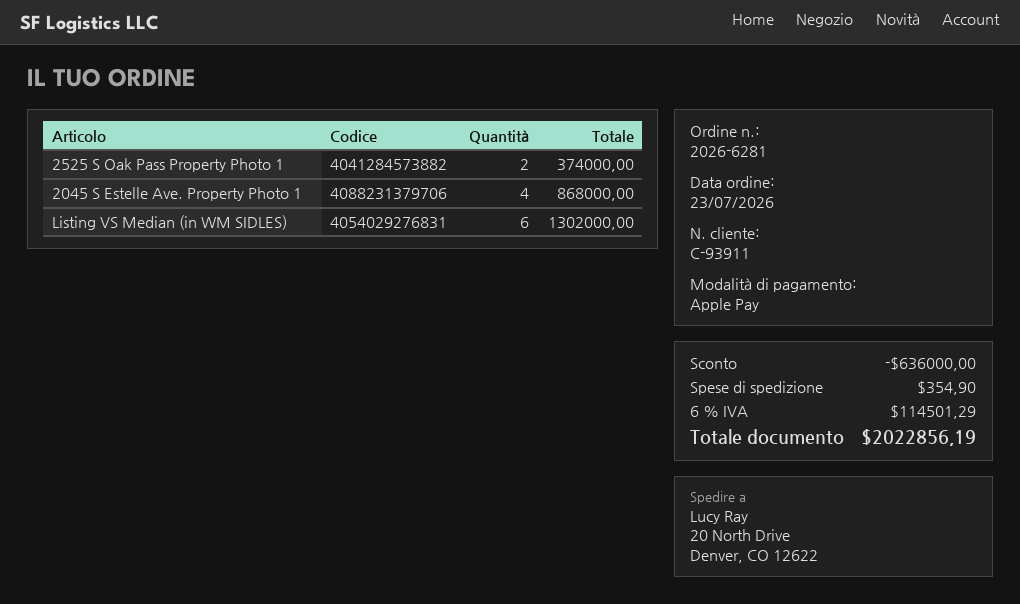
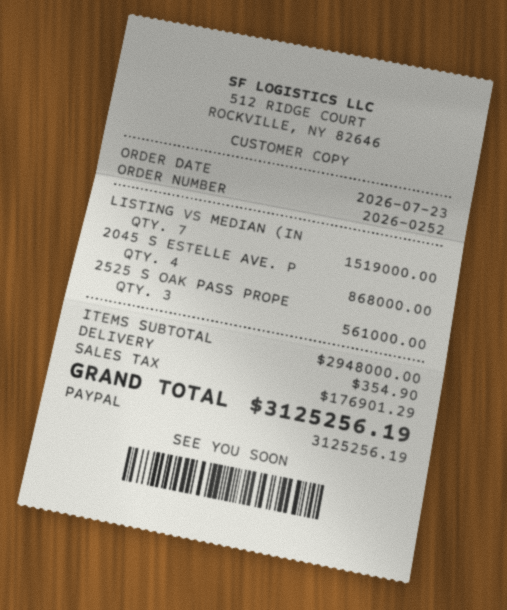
order number: 2026-6281 -> 2026-0252
payment method: Apple Pay -> PayPal
2525 S Oak Pass Property Photo 1: 2 for 374000.00 -> 3 for 561000.00
Listing VS Median (in WM SIDLES): 6 for 1302000.00 -> 7 for 1519000.00
discount: 636000.00 -> none
tax: 114501.29 -> 176901.29
total: 2022856.19 -> 3125256.19

